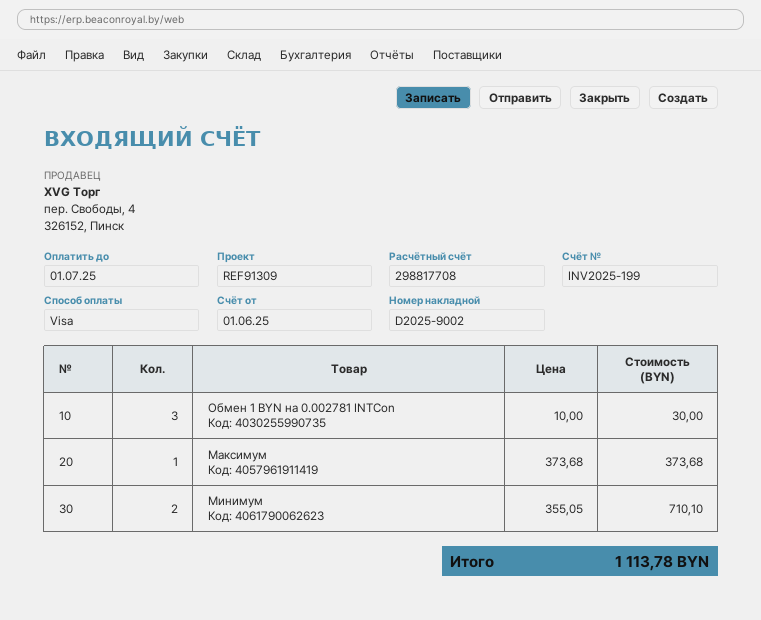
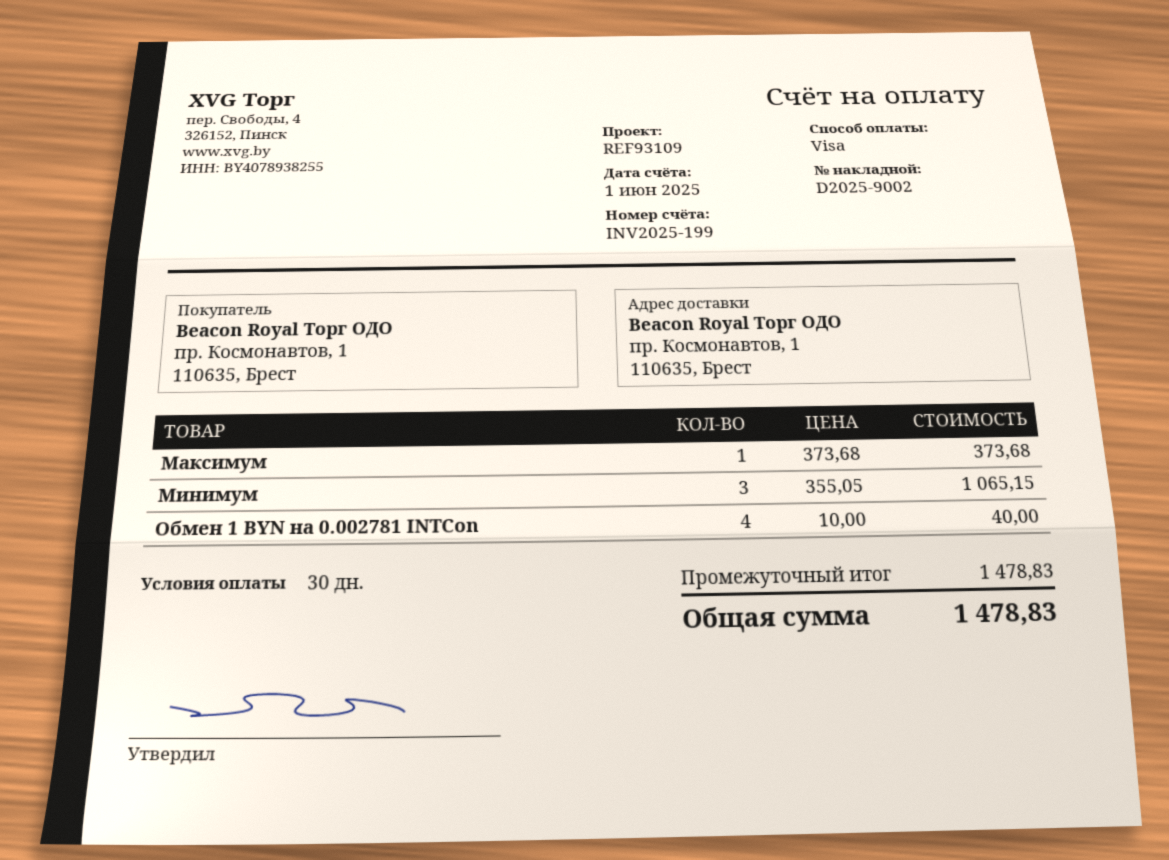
reference: REF91309 -> REF93109
Обмен 1 BYN на 0.002781 INTCon: 3 x 10.00 = 30.00 -> 4 x 10.00 = 40.00
Минимум: 2 x 355.05 = 710.10 -> 3 x 355.05 = 1065.15
total: 1113.78 -> 1478.83

